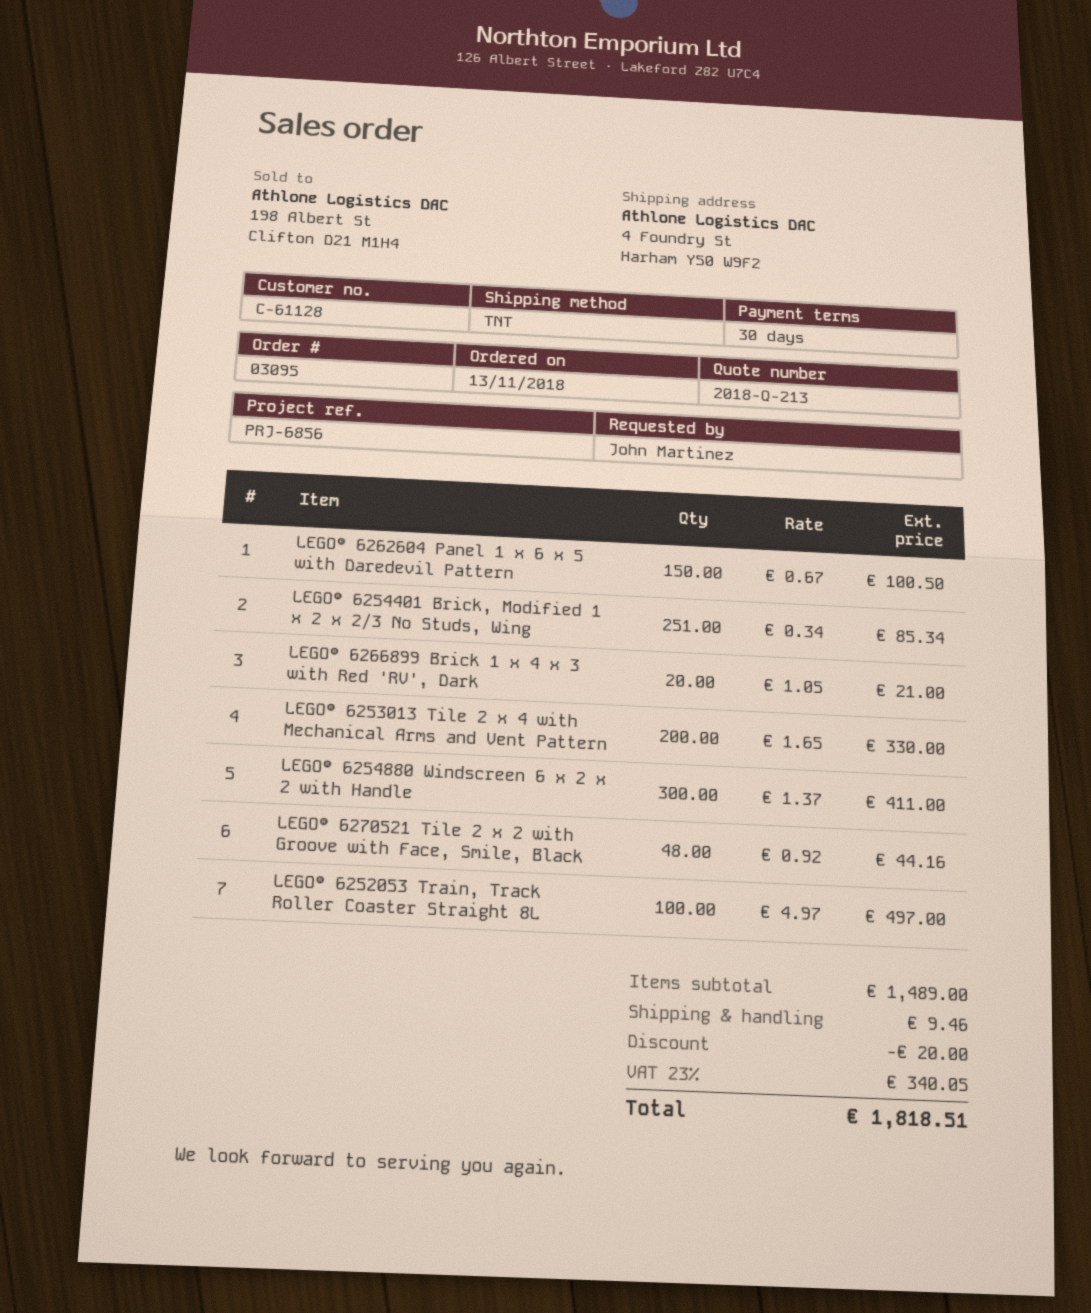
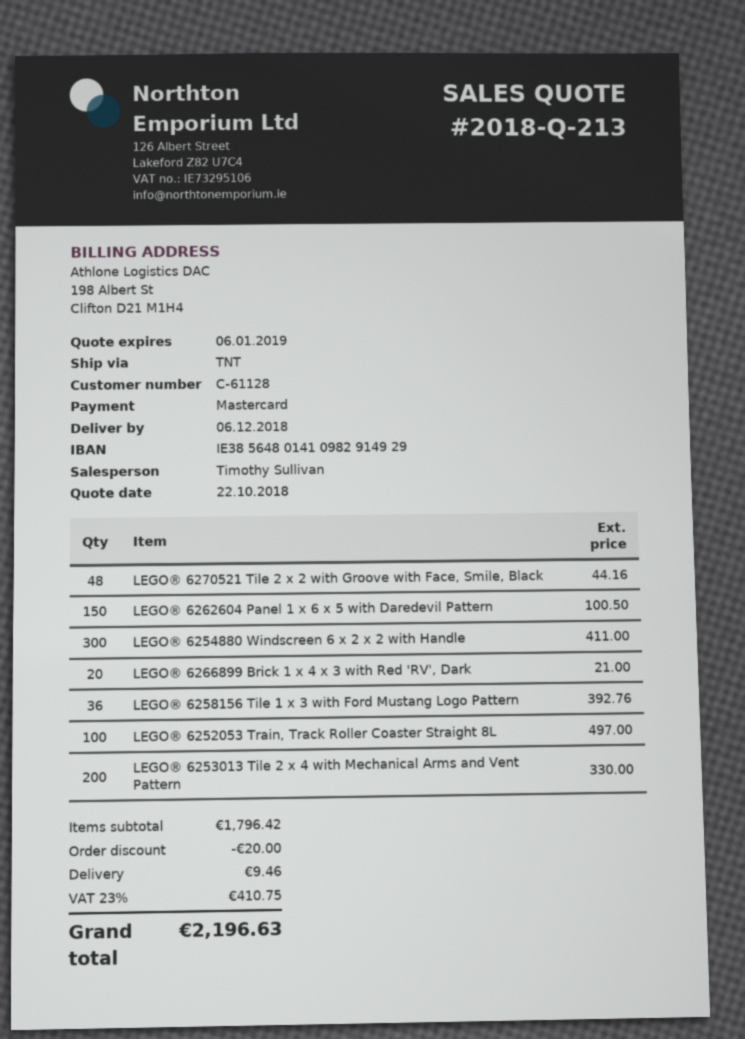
LEGO® 6254401 Brick, Modified 1 x 2 x 2/3 No Studs, Wing: 251 for 85.34 -> none
LEGO® 6258156 Tile 1 x 3 with Ford Mustang Logo Pattern: none -> 36 for 392.76
subtotal: 1489.00 -> 1796.42
tax: 23% = 340.05 -> 23% = 410.75
total: 1818.51 -> 2196.63

